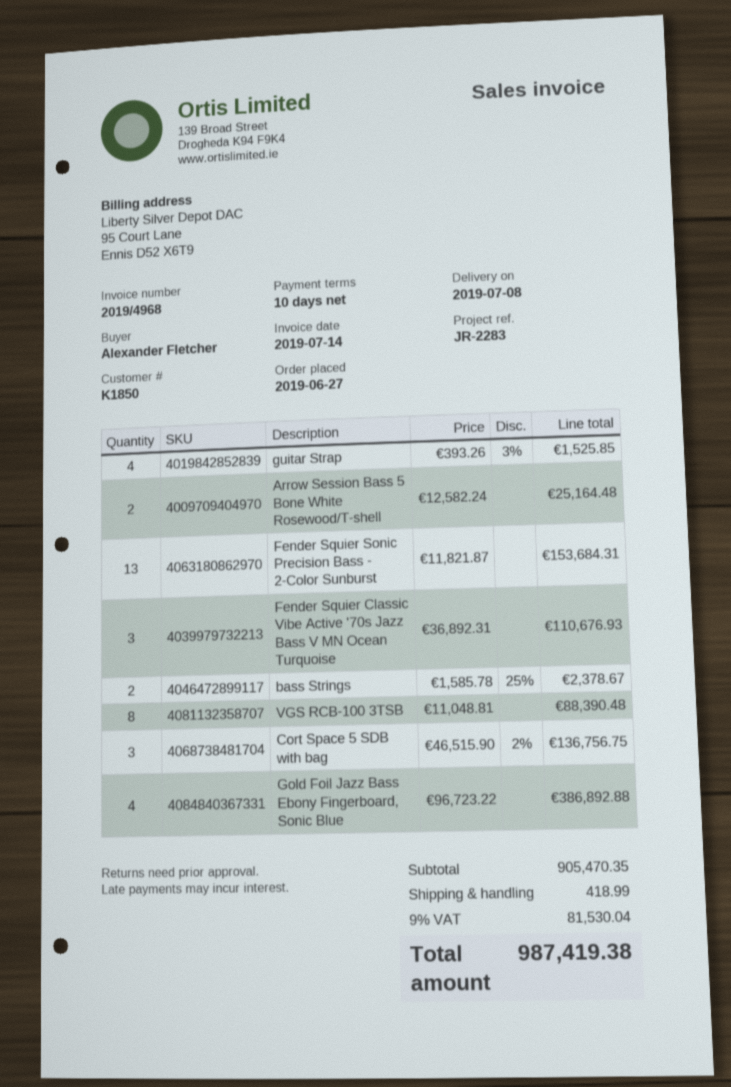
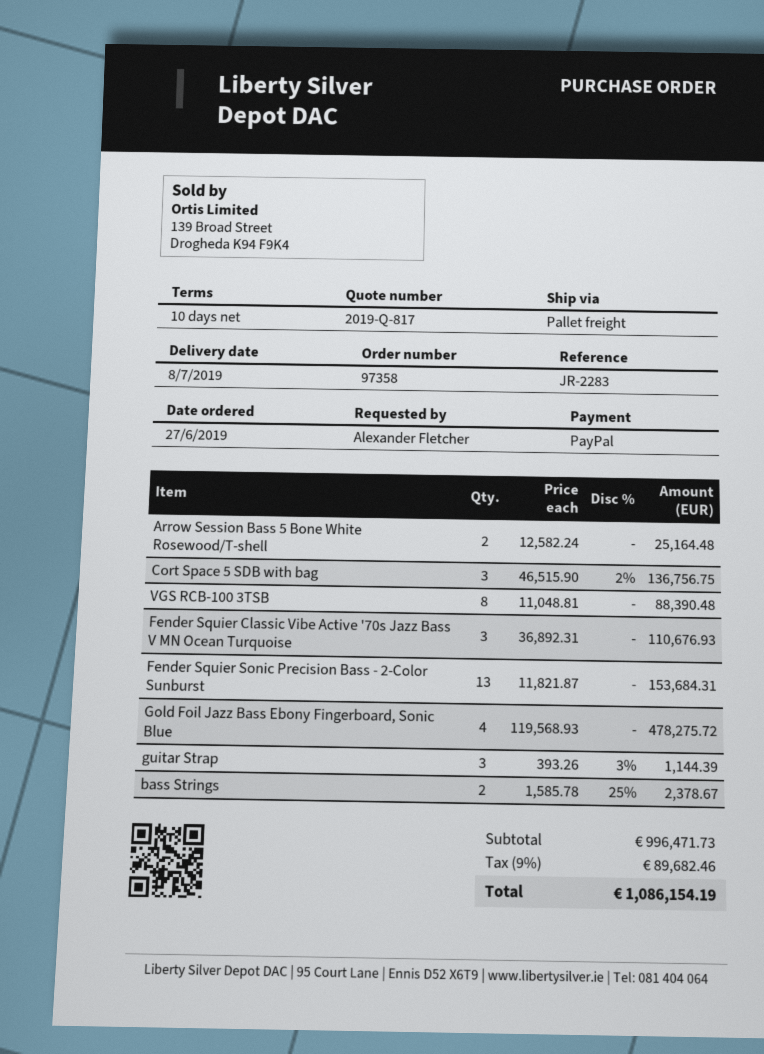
guitar Strap: 4 x 393.26 - 3% = 1525.85 -> 3 x 393.26 - 3% = 1144.39
Gold Foil Jazz Bass Ebony Fingerboard, Sonic Blue: 4 x 96723.22 = 386892.88 -> 4 x 119568.93 = 478275.72
subtotal: 905470.35 -> 996471.73
shipping: 418.99 -> none
tax: 9% = 81530.04 -> 9% = 89682.46
total: 987419.38 -> 1086154.19

